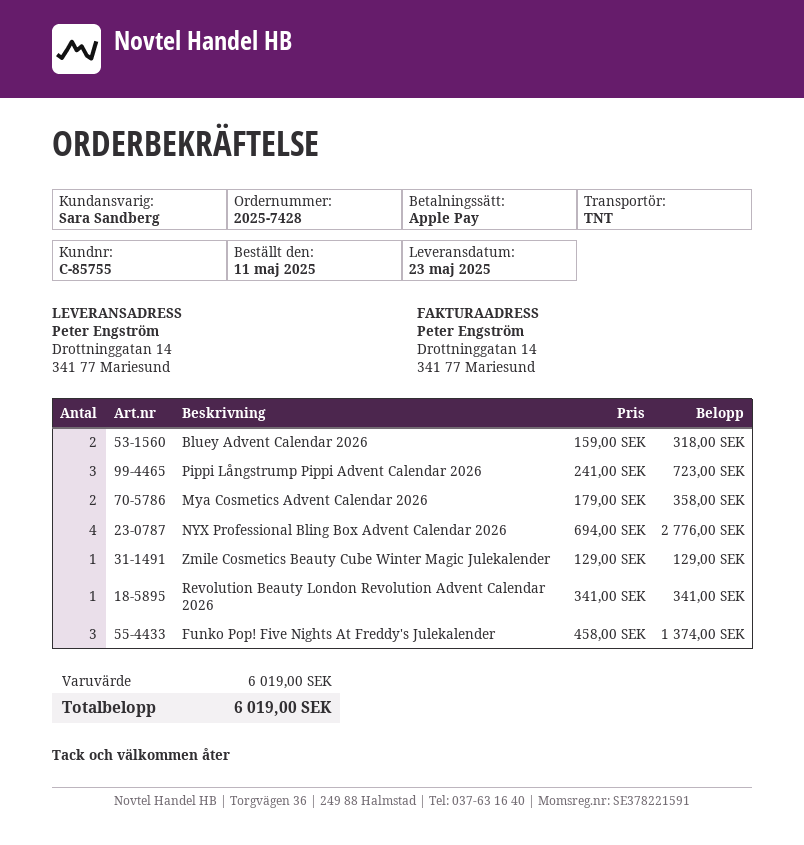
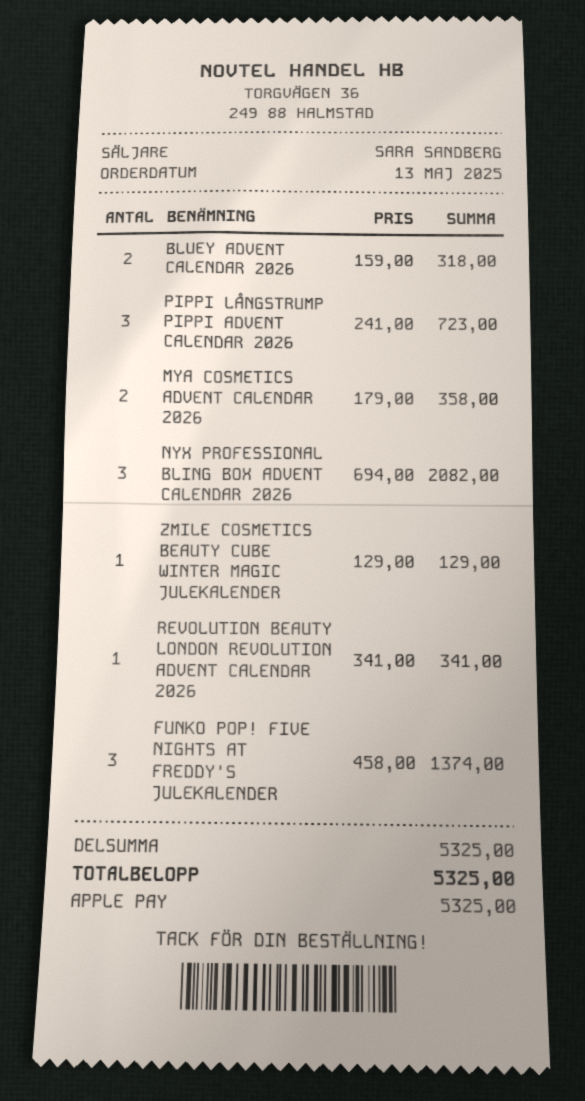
order date: 2025-05-11 -> 2025-05-13
NYX Professional Bling Box Advent Calendar 2026: 4 x 694.00 = 2776.00 -> 3 x 694.00 = 2082.00
subtotal: 6019.00 -> 5325.00
total: 6019.00 -> 5325.00

